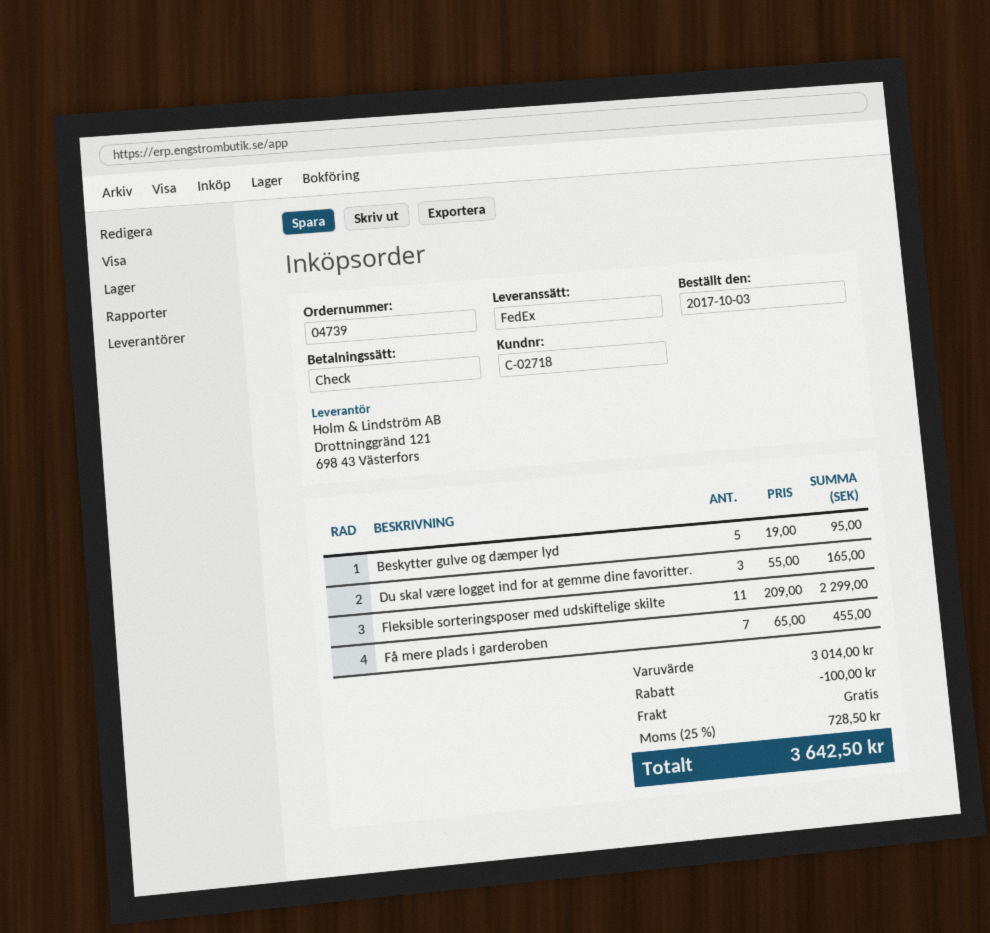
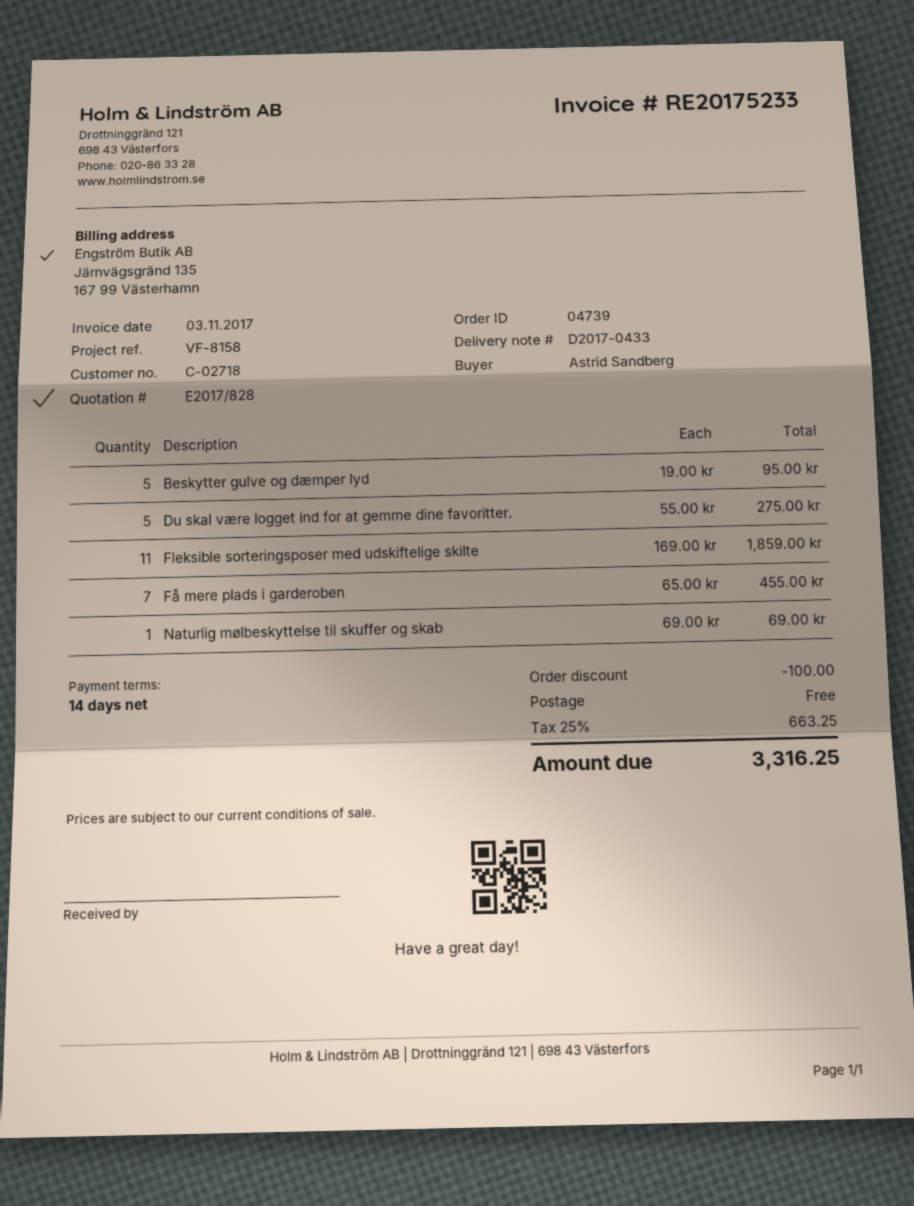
Du skal være logget ind for at gemme dine favoritter.: 3 x 55.00 = 165.00 -> 5 x 55.00 = 275.00
Fleksible sorteringsposer med udskiftelige skilte: 11 x 209.00 = 2299.00 -> 11 x 169.00 = 1859.00
Naturlig mølbeskyttelse til skuffer og skab: none -> 1 x 69.00 = 69.00
tax: 25% = 728.50 -> 25% = 663.25
total: 3642.50 -> 3316.25

